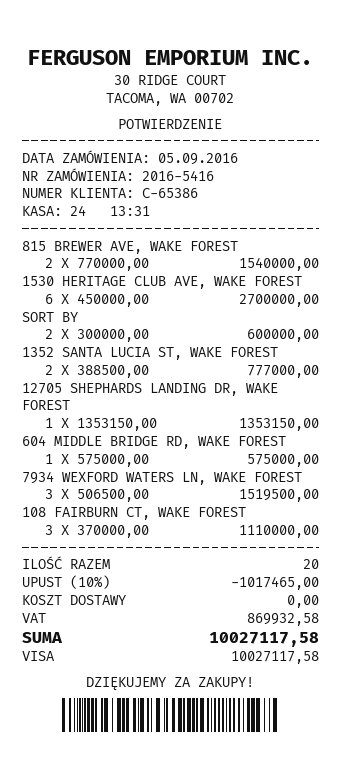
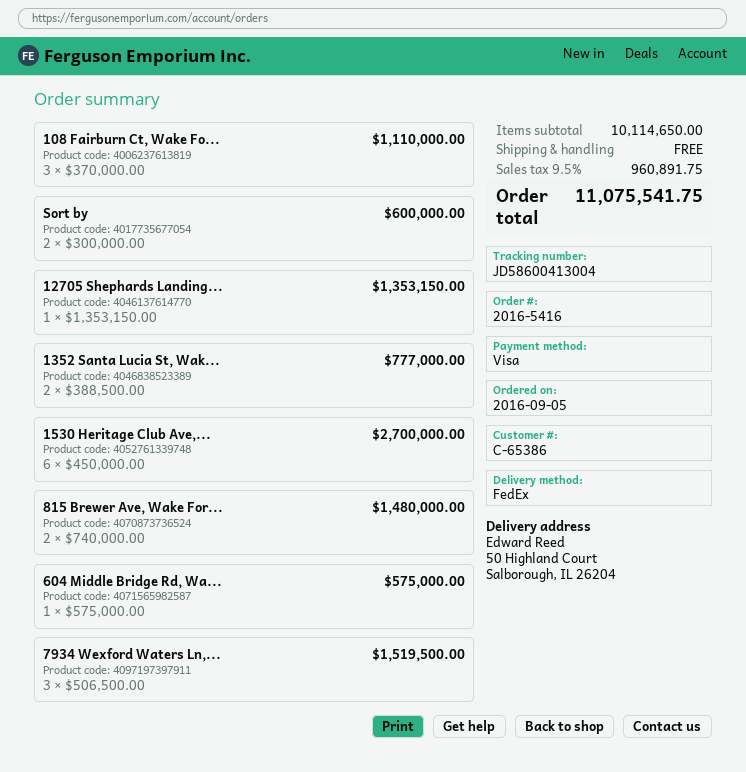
815 BREWER AVE, WAKE FOREST: 2 x 770000.00 = 1540000.00 -> 2 x 740000.00 = 1480000.00
discount: 10% = 1017465.00 -> none
tax: 869932.58 -> 960891.75
total: 10027117.58 -> 11075541.75

